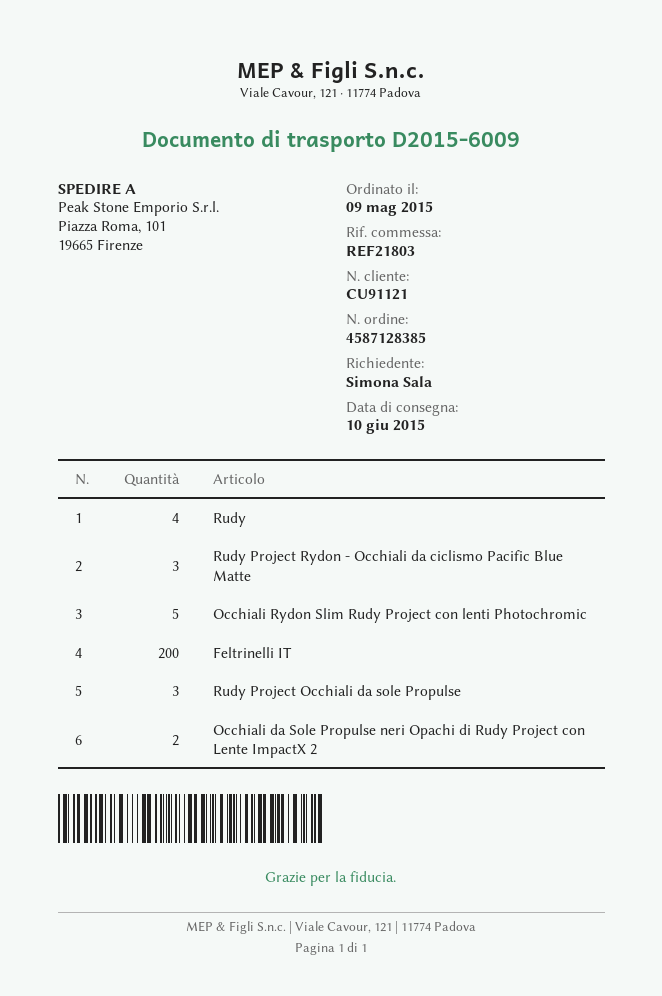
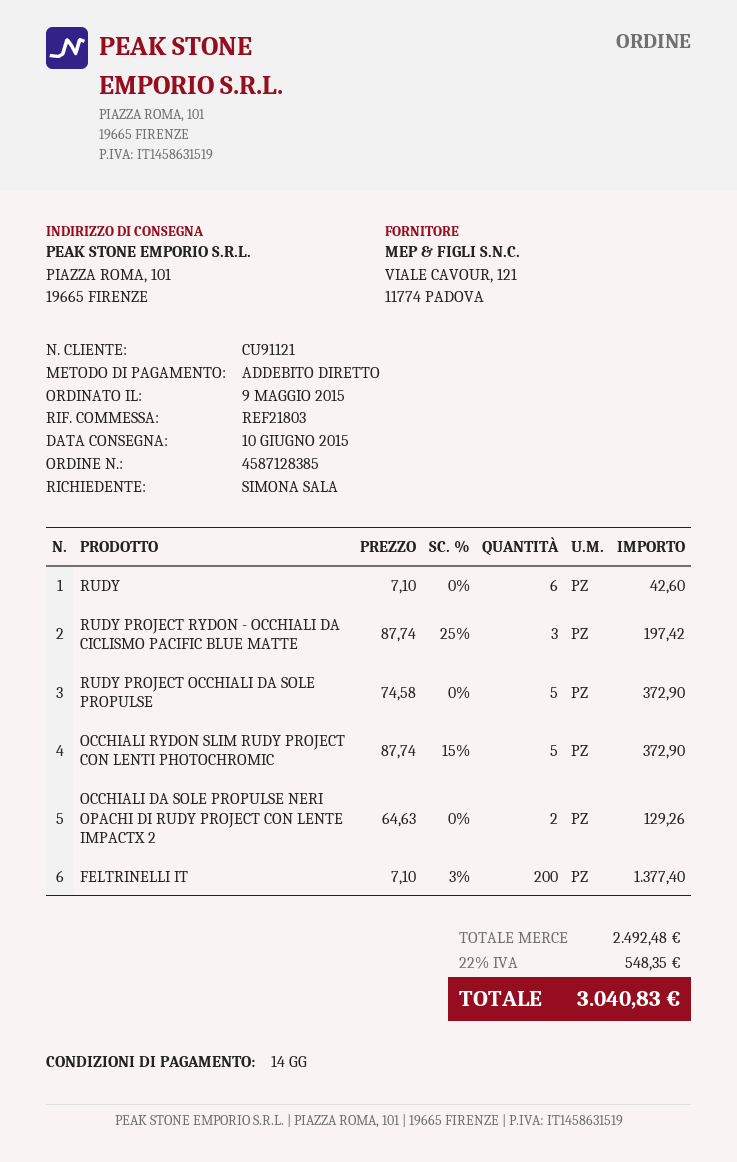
Rudy: 4 -> 6
Rudy Project Occhiali da sole Propulse: 3 -> 5

